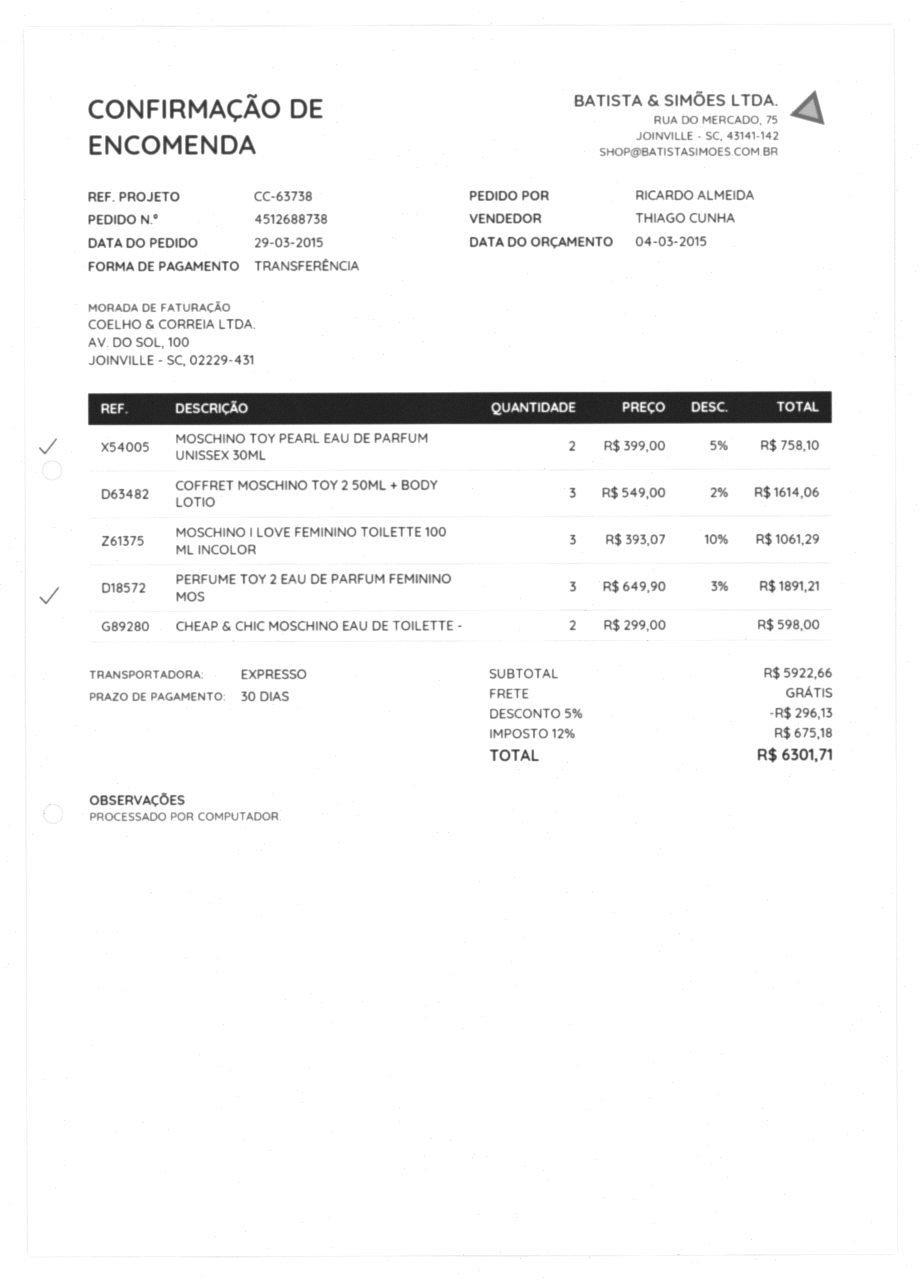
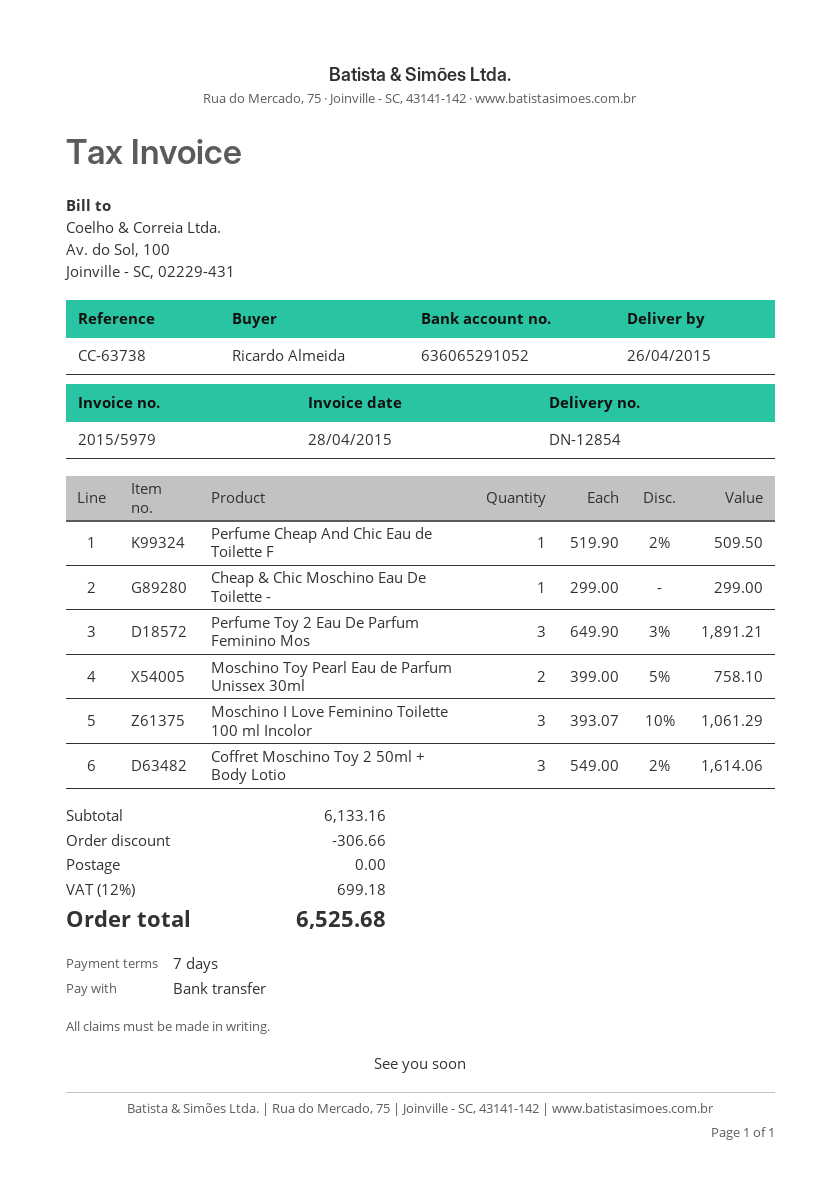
payment terms: 30 days -> 7 days
CHEAP & CHIC MOSCHINO EAU DE TOILETTE -: 2 x 299.00 = 598.00 -> 1 x 299.00 = 299.00
Perfume Cheap And Chic Eau de Toilette F: none -> 1 x 519.90 - 2% = 509.50
subtotal: 5922.66 -> 6133.16
discount: 296.13 -> 306.66
tax: 12% = 675.18 -> 12% = 699.18
total: 6301.71 -> 6525.68

